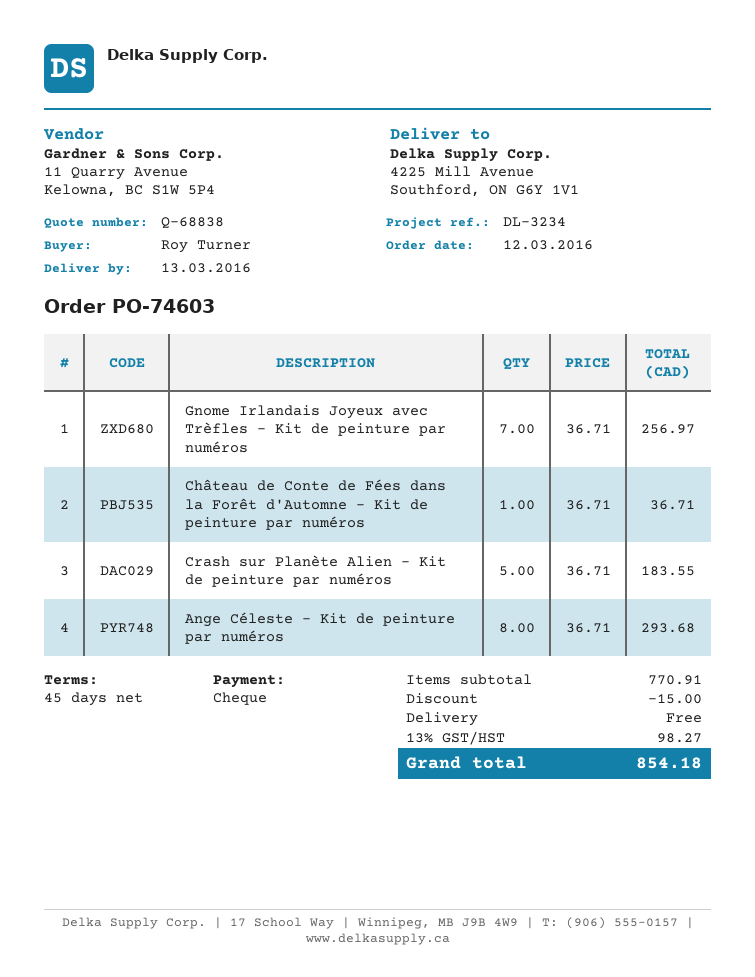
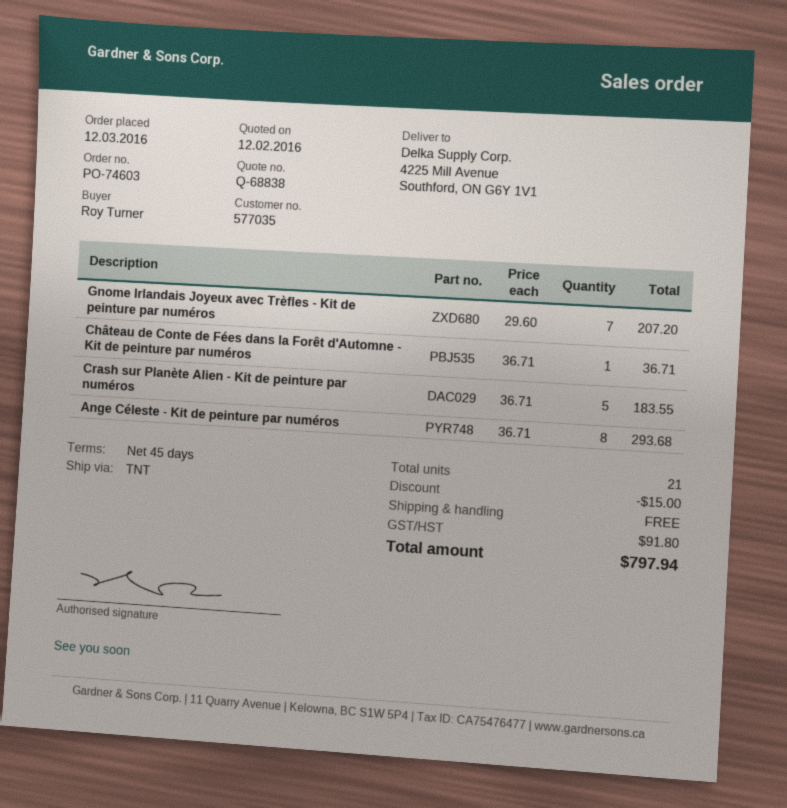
Gnome Irlandais Joyeux avec Trèfles - Kit de peinture par numéros: 7 x 36.71 = 256.97 -> 7 x 29.60 = 207.20
tax: 98.27 -> 91.80
total: 854.18 -> 797.94

